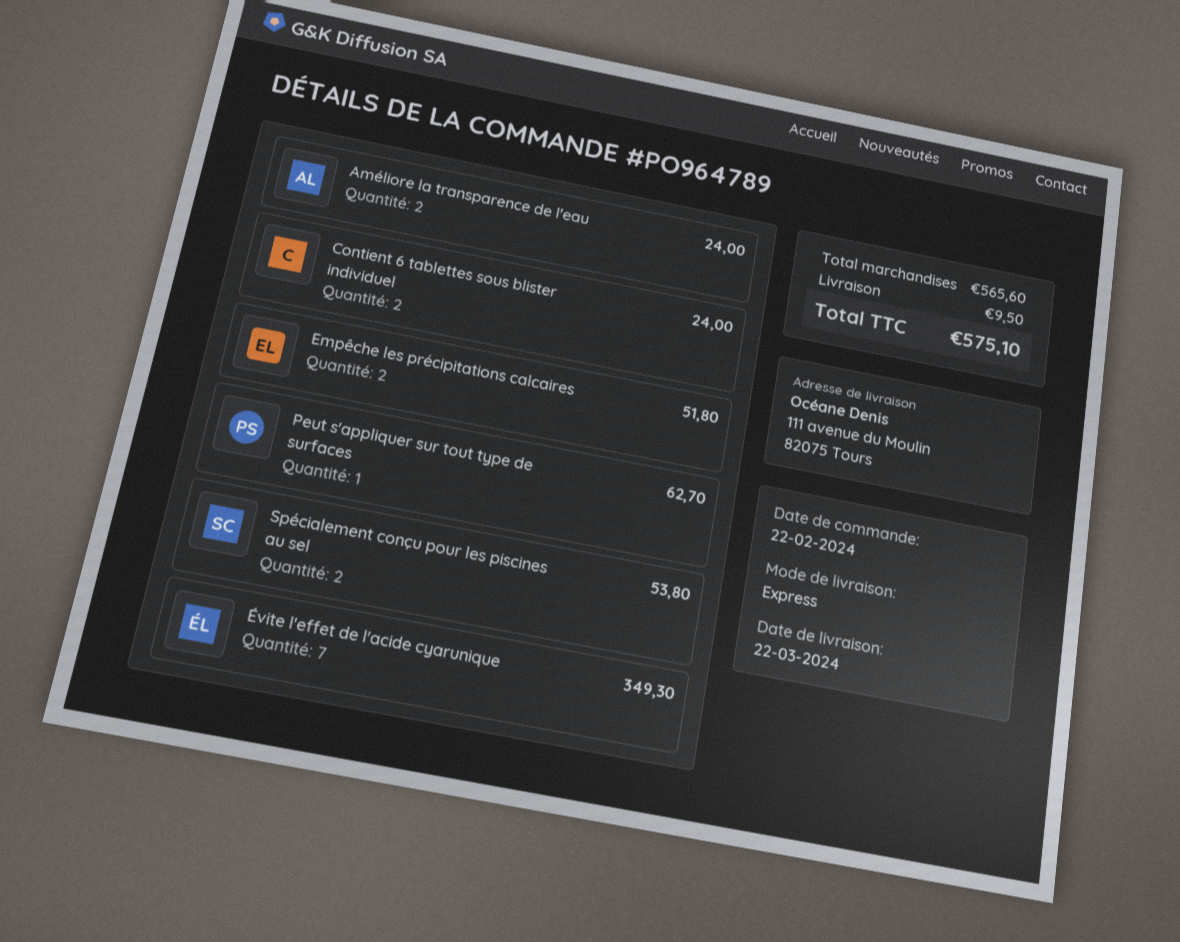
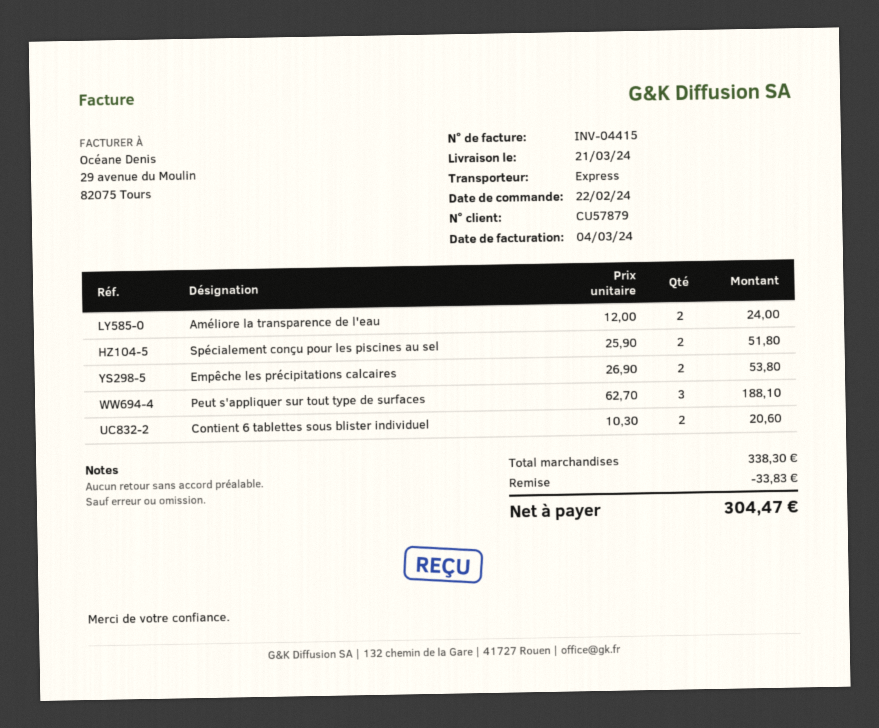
delivery date: 2024-03-22 -> 2024-03-21
Contient 6 tablettes sous blister individuel: 2 for 24.00 -> 2 for 20.60
Empêche les précipitations calcaires: 2 for 51.80 -> 2 for 53.80
Peut s'appliquer sur tout type de surfaces: 1 for 62.70 -> 3 for 188.10
Spécialement conçu pour les piscines au sel: 2 for 53.80 -> 2 for 51.80
Évite l'effet de l'acide cyarunique: 7 for 349.30 -> none
subtotal: 565.60 -> 338.30
discount: none -> 33.83
shipping: 9.50 -> none
total: 575.10 -> 304.47

